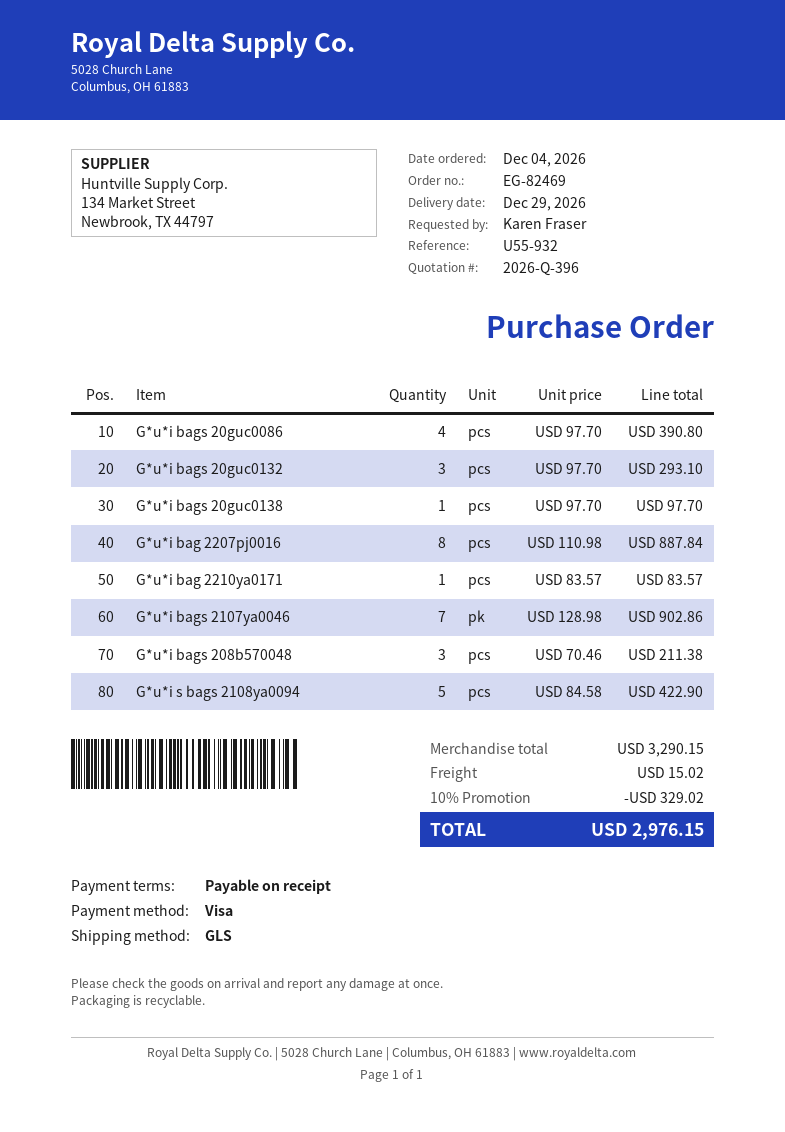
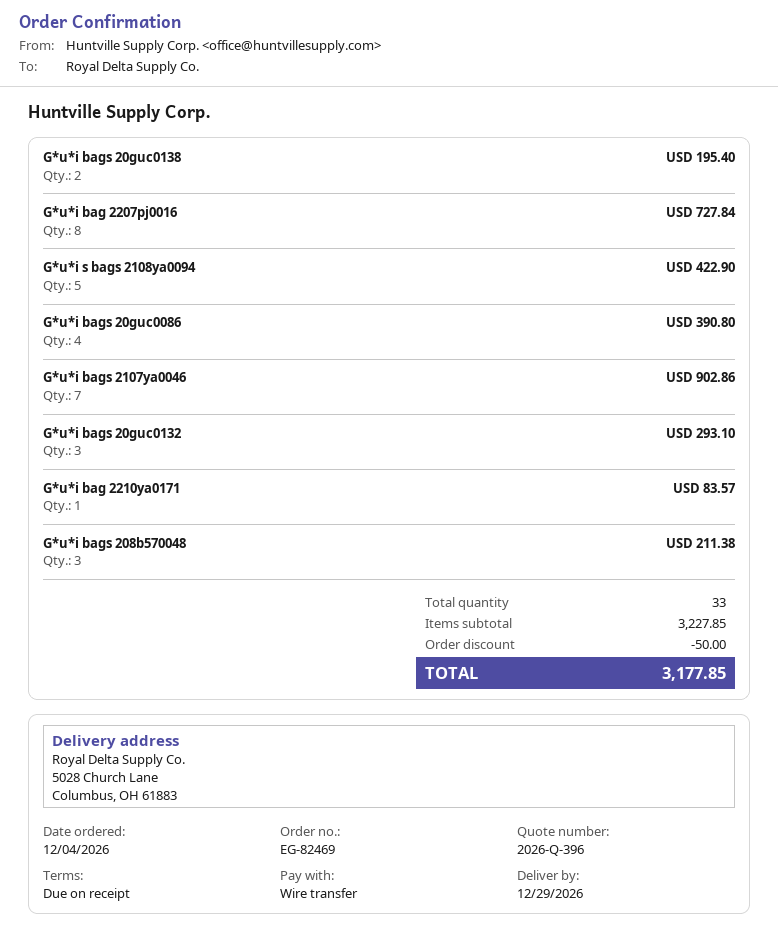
payment method: Visa -> bank transfer
G*u*i bags 20guc0138: 1 for 97.70 -> 2 for 195.40
G*u*i bag 2207pj0016: 8 for 887.84 -> 8 for 727.84
subtotal: 3290.15 -> 3227.85
discount: 329.02 -> 50.00
shipping: 15.02 -> none
total: 2976.15 -> 3177.85

